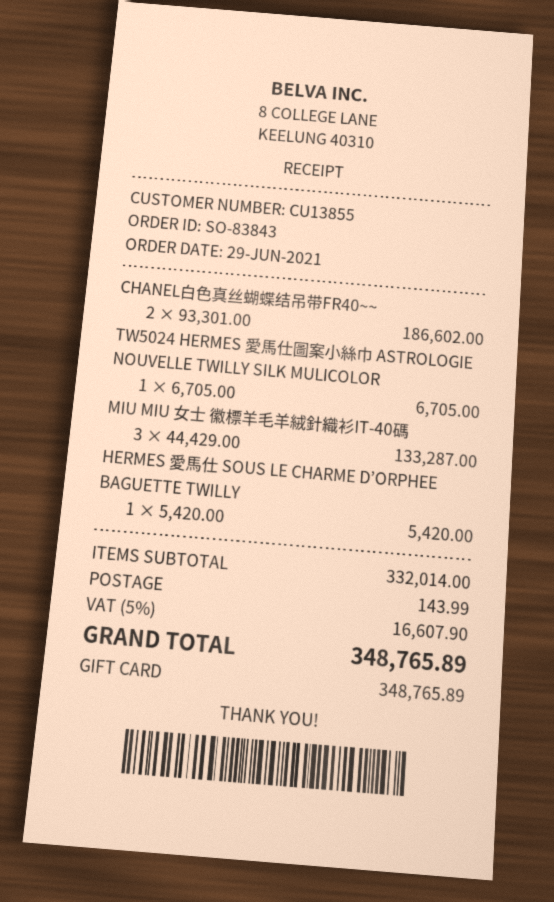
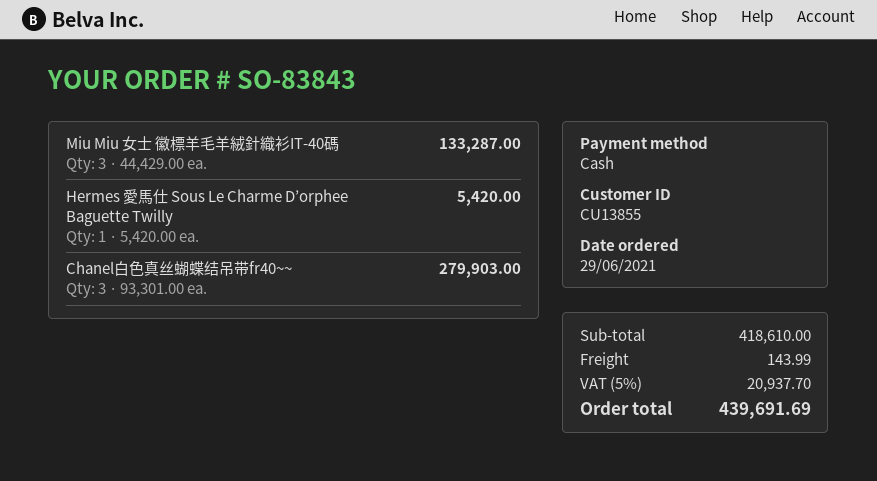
payment method: gift card -> cash
CHANEL白色真丝蝴蝶结吊带FR40~~: 2 x 93301.00 = 186602.00 -> 3 x 93301.00 = 279903.00
TW5024 HERMES 愛馬仕圖案小絲巾 ASTROLOGIE NOUVELLE TWILLY SILK MULICOLOR: 1 x 6705.00 = 6705.00 -> none
subtotal: 332014.00 -> 418610.00
tax: 5% = 16607.90 -> 5% = 20937.70
total: 348765.89 -> 439691.69

